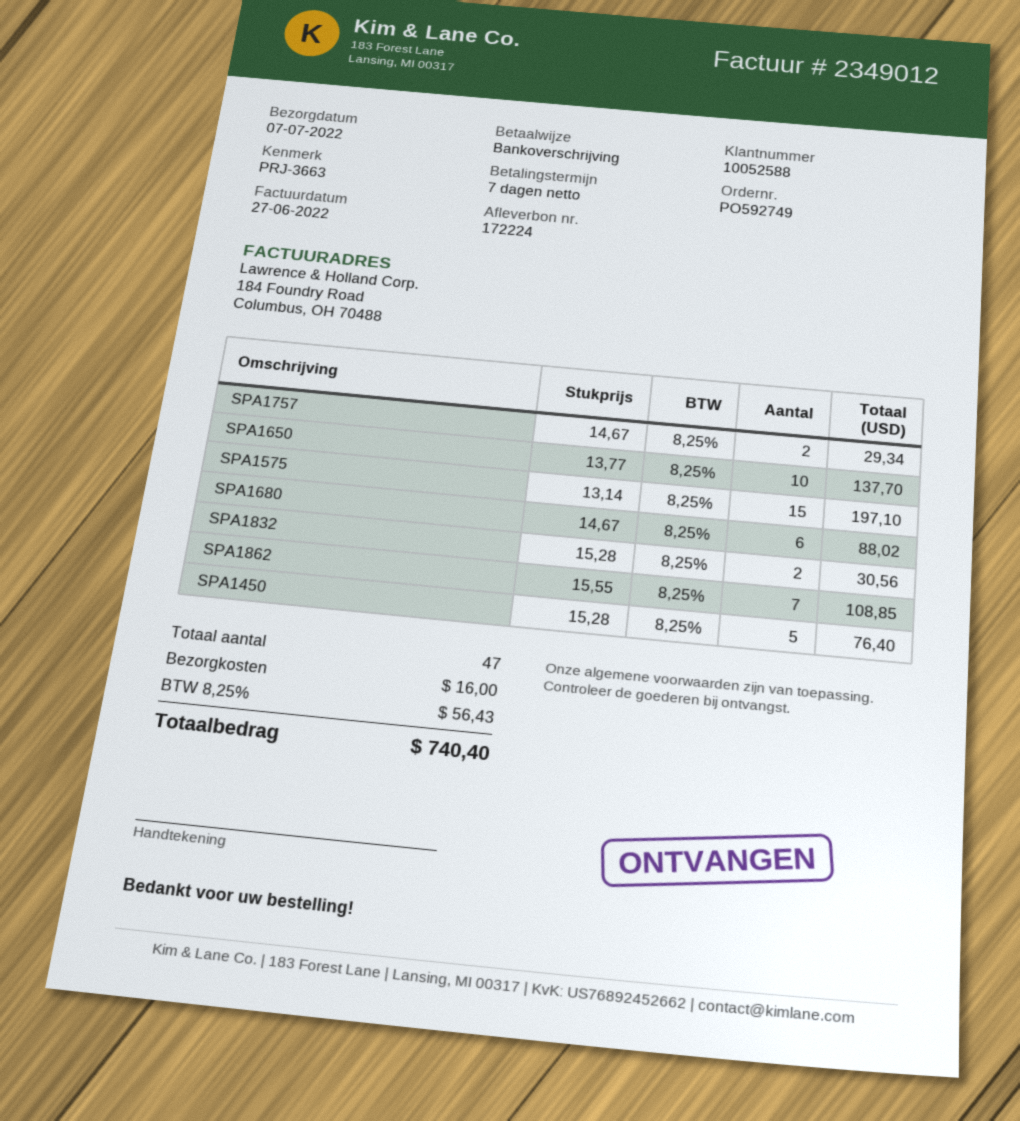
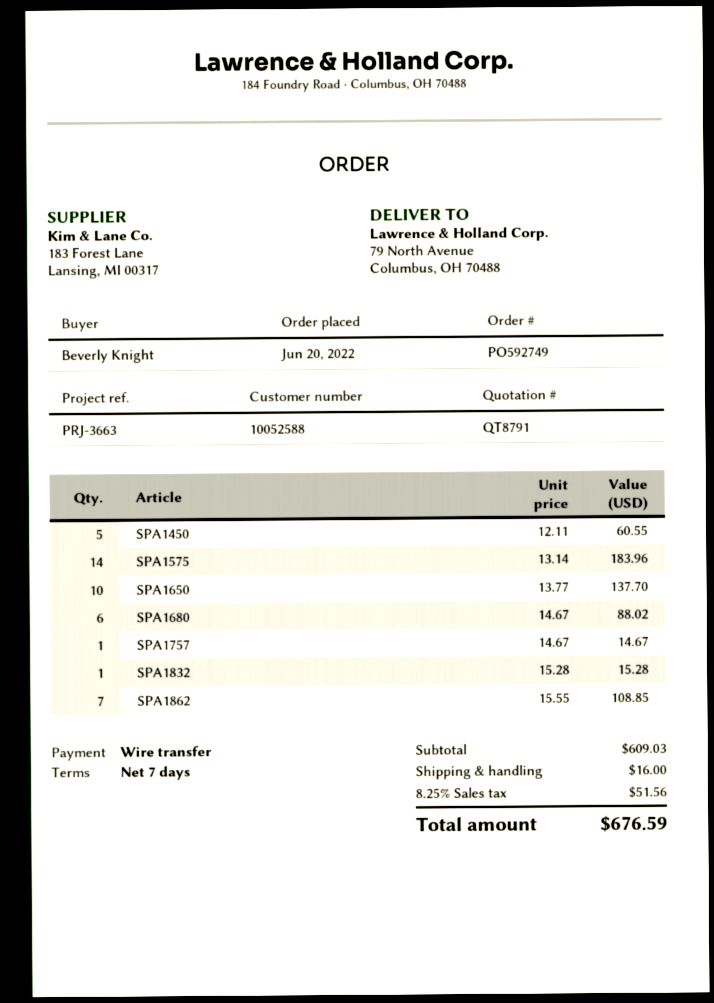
SPA1757: 2 x 14.67 = 29.34 -> 1 x 14.67 = 14.67
SPA1575: 15 x 13.14 = 197.10 -> 14 x 13.14 = 183.96
SPA1832: 2 x 15.28 = 30.56 -> 1 x 15.28 = 15.28
SPA1450: 5 x 15.28 = 76.40 -> 5 x 12.11 = 60.55
tax: 8.25% = 56.43 -> 8.25% = 51.56
total: 740.40 -> 676.59

